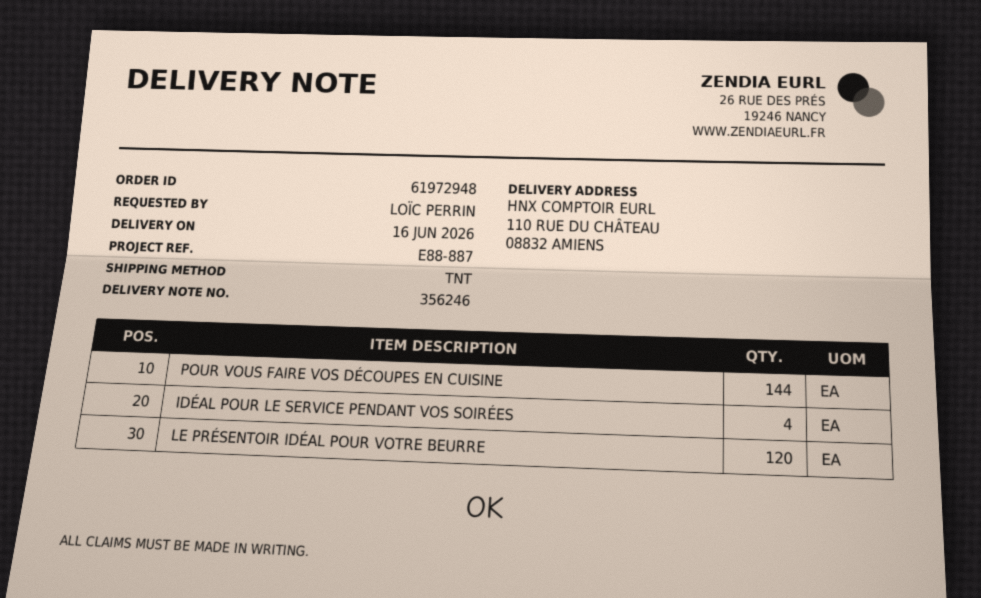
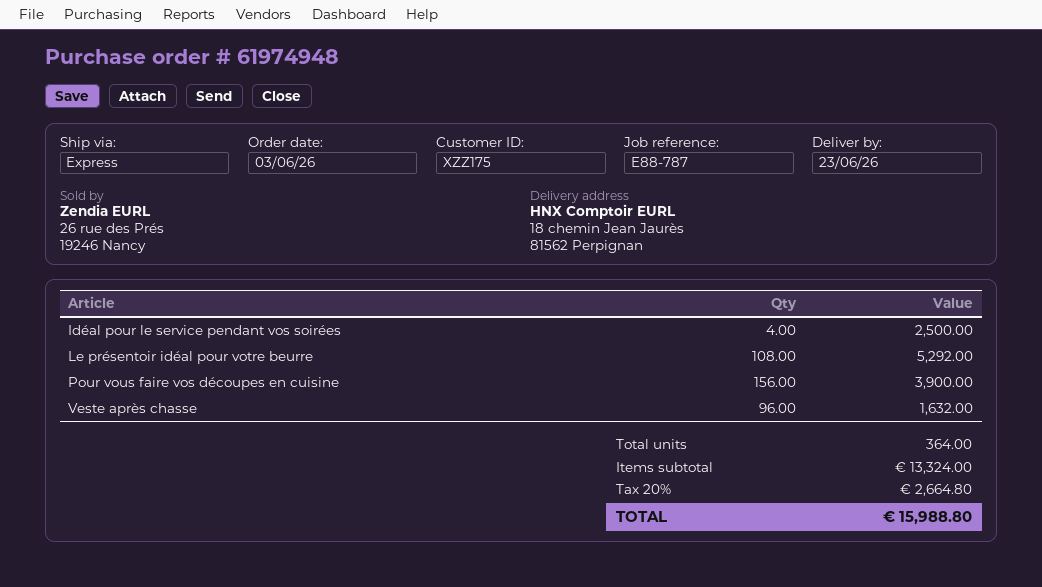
order number: 61972948 -> 61974948
delivery date: 2026-06-16 -> 2026-06-23
reference: E88-887 -> E88-787
shipping method: TNT -> express
ship to: 110 RUE DU CHÂTEAU, 08832 AMIENS -> 18 chemin Jean Jaurès, 81562 Perpignan
POUR VOUS FAIRE VOS DÉCOUPES EN CUISINE: 144 -> 156
LE PRÉSENTOIR IDÉAL POUR VOTRE BEURRE: 120 -> 108
Veste après chasse: none -> 96

